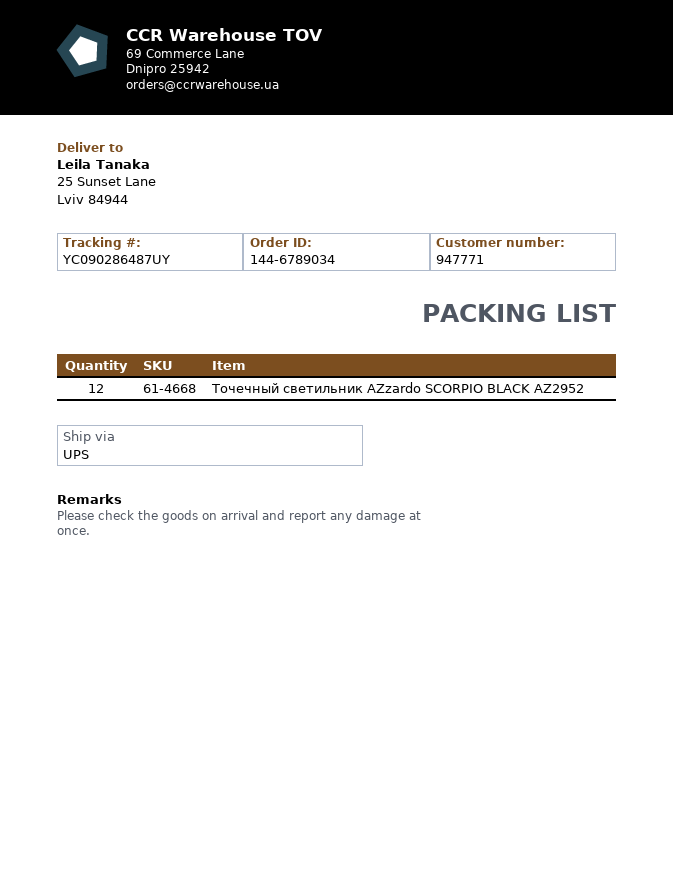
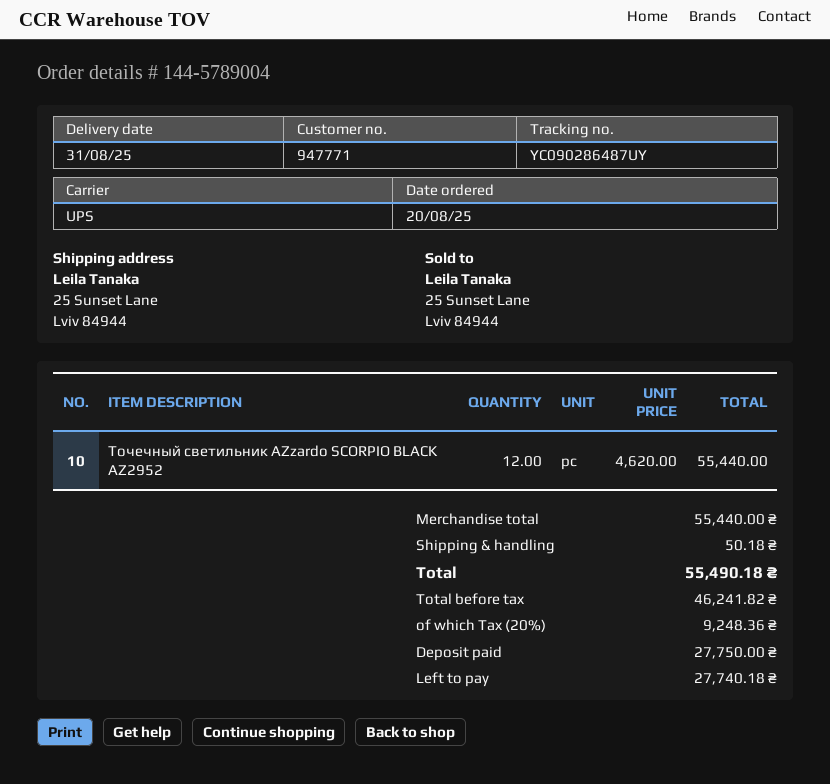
order number: 144-6789034 -> 144-5789004

